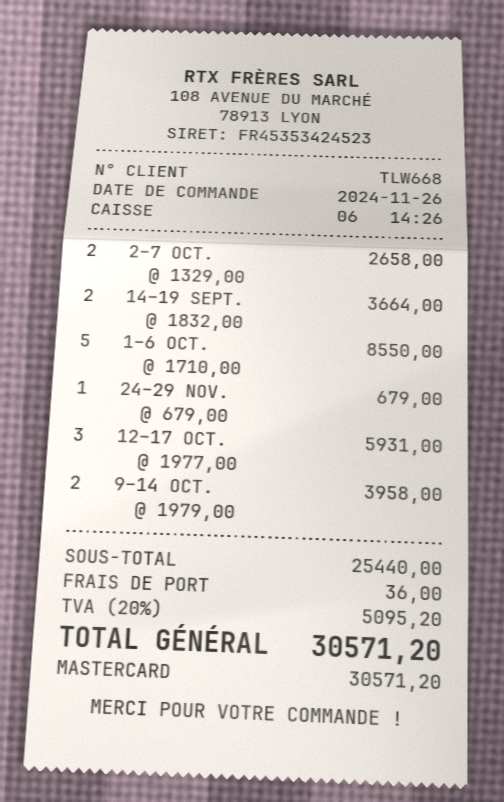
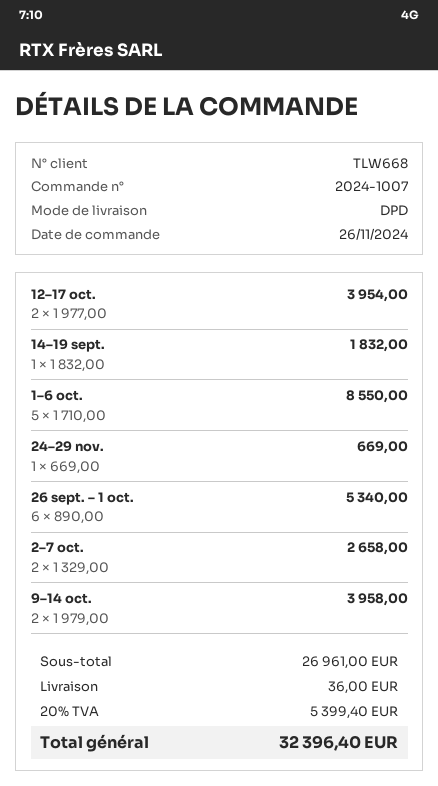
14–19 SEPT.: 2 x 1832.00 = 3664.00 -> 1 x 1832.00 = 1832.00
24–29 NOV.: 1 x 679.00 = 679.00 -> 1 x 669.00 = 669.00
12–17 OCT.: 3 x 1977.00 = 5931.00 -> 2 x 1977.00 = 3954.00
26 sept. – 1 oct.: none -> 6 x 890.00 = 5340.00
subtotal: 25440.00 -> 26961.00
tax: 20% = 5095.20 -> 20% = 5399.40
total: 30571.20 -> 32396.40

